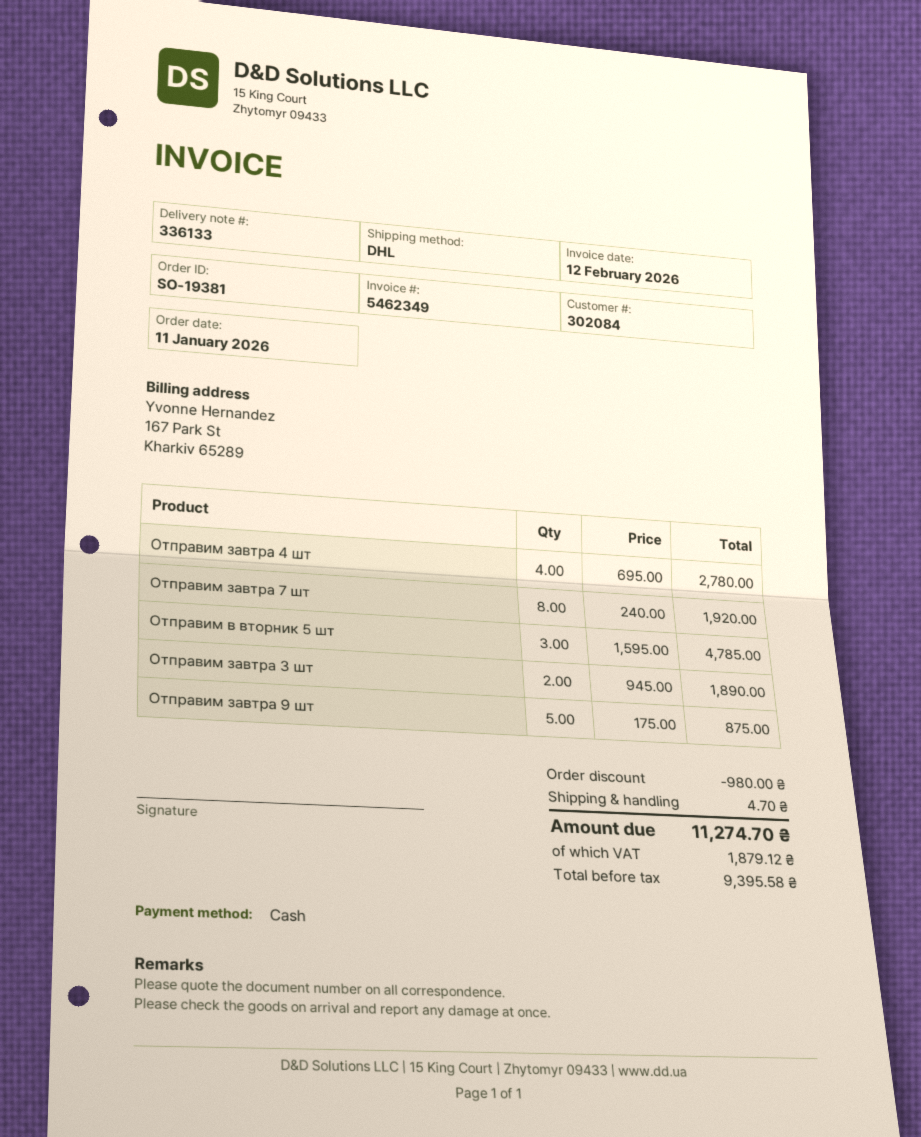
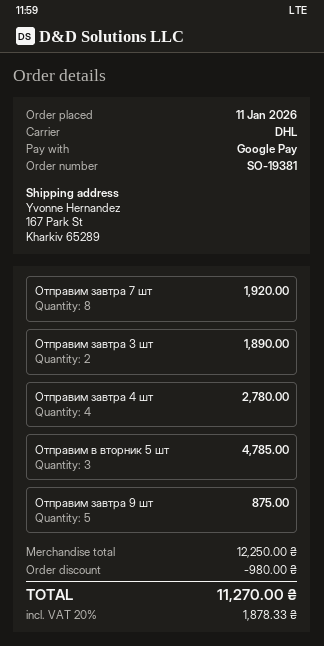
payment method: cash -> Google Pay
shipping: 4.70 -> none
tax: 1879.12 -> 1878.33
total: 11274.70 -> 11270.00

